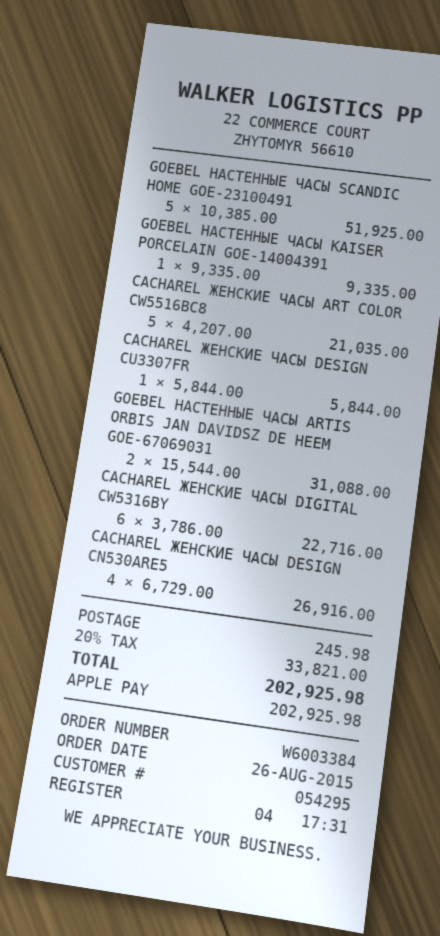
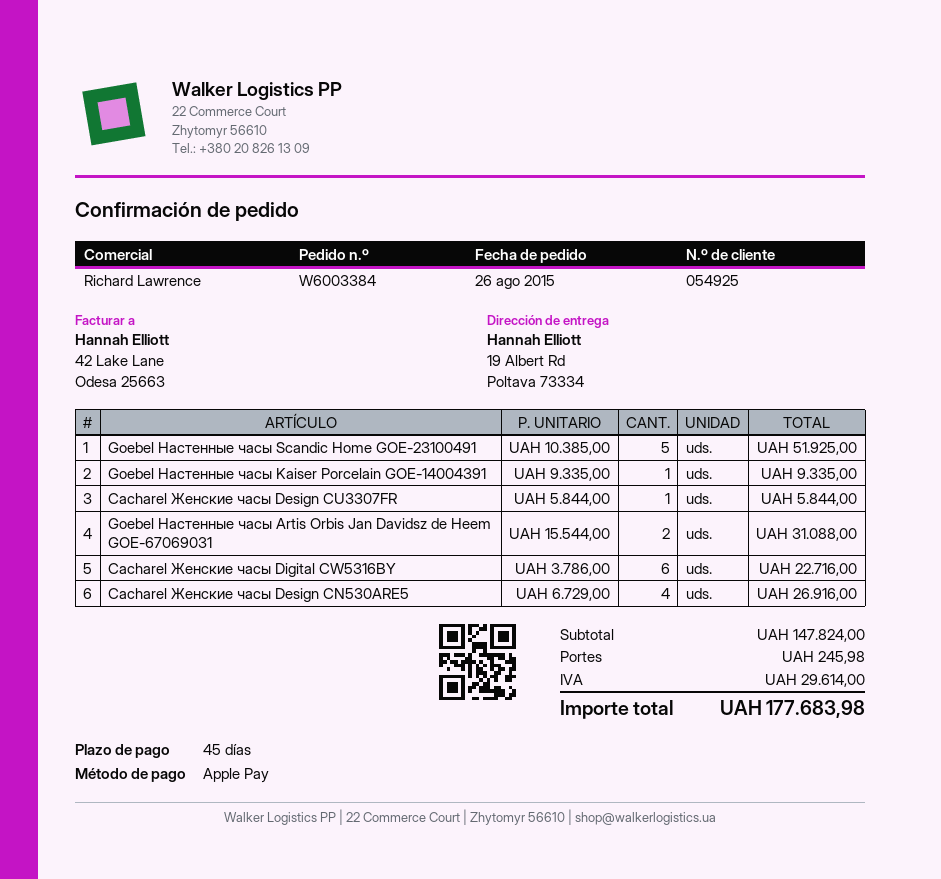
customer number: 054295 -> 054925
CACHAREL ЖЕНСКИЕ ЧАСЫ ART COLOR CW5516BC8: 5 x 4207.00 = 21035.00 -> none
tax: 33821.00 -> 29614.00
total: 202925.98 -> 177683.98

